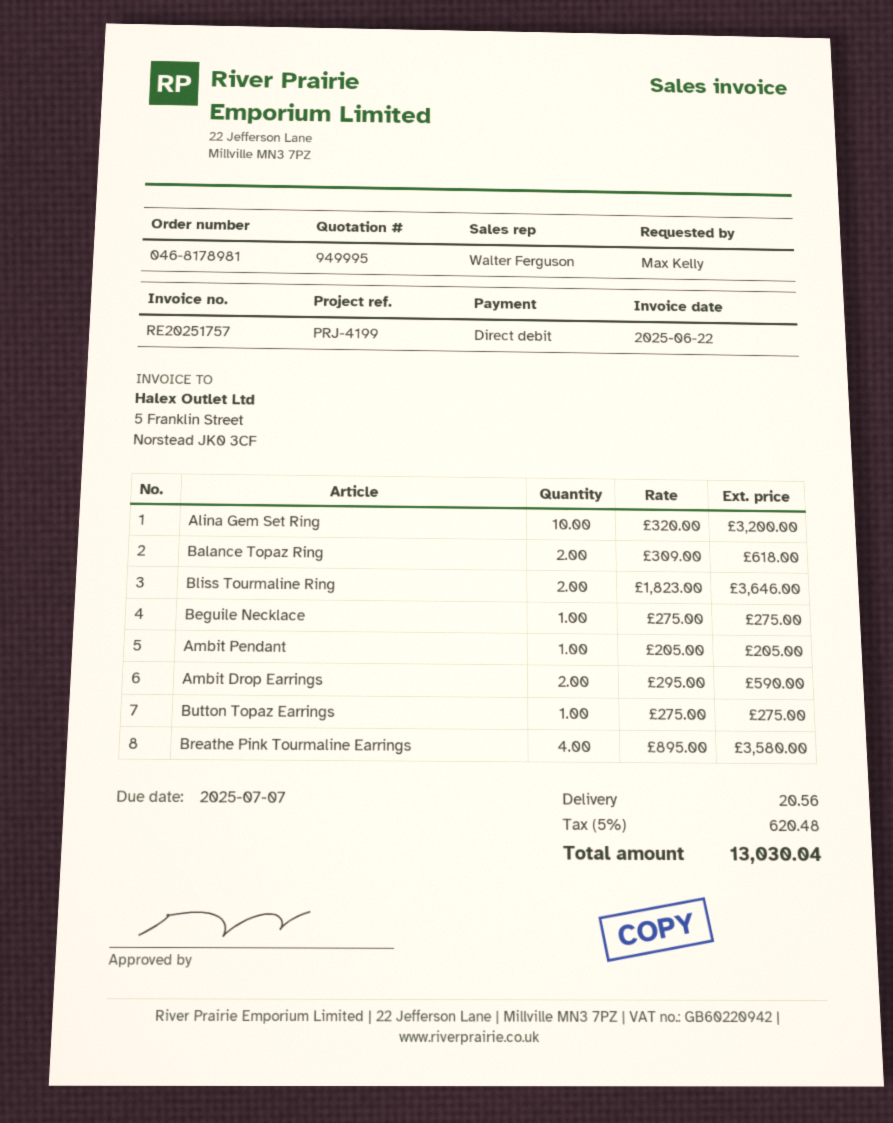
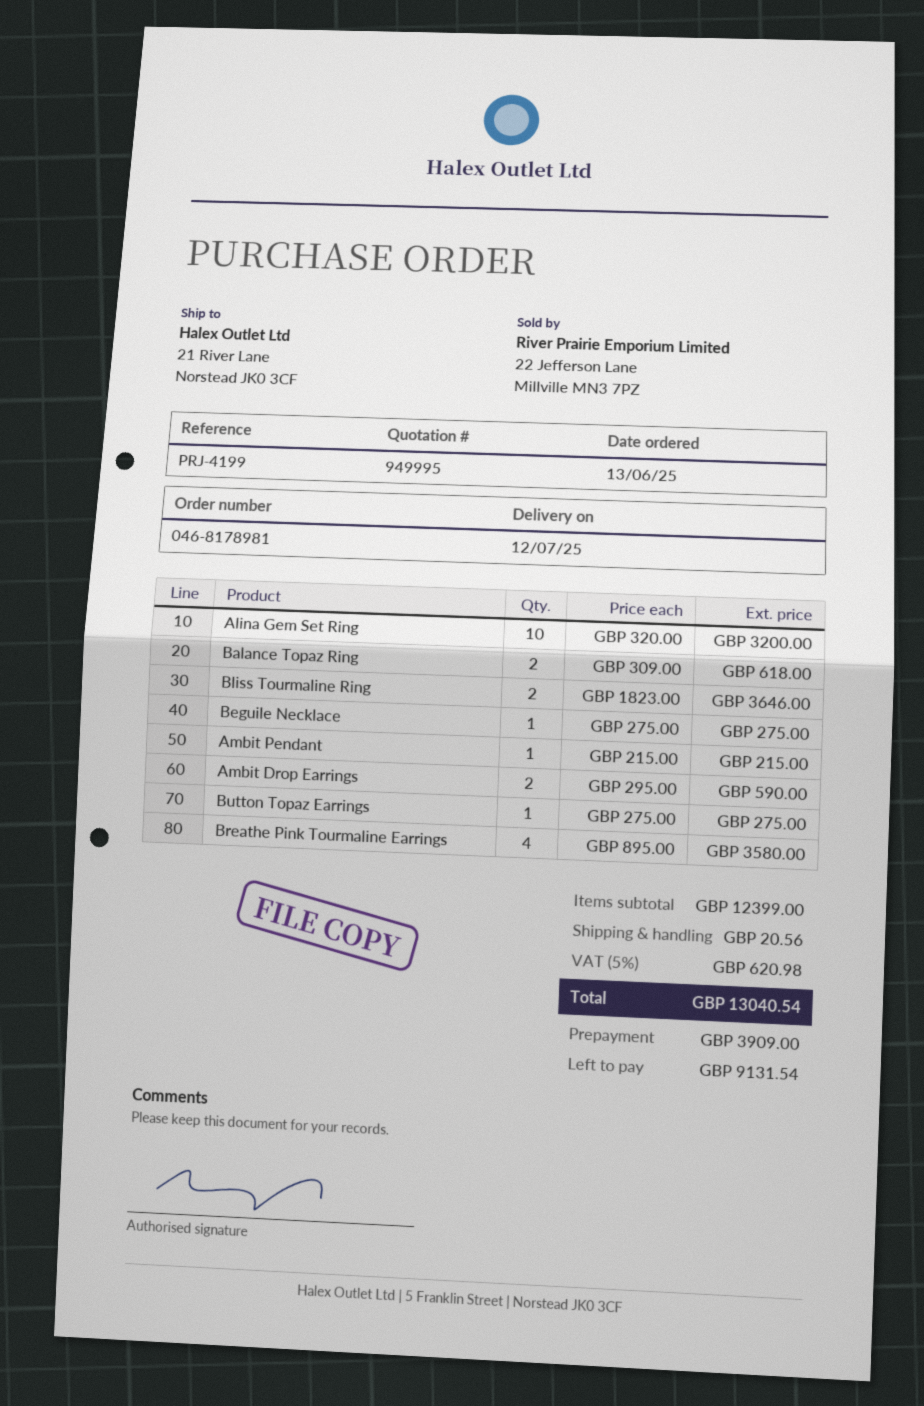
Ambit Pendant: 1 x 205.00 = 205.00 -> 1 x 215.00 = 215.00
tax: 5% = 620.48 -> 5% = 620.98
total: 13030.04 -> 13040.54

